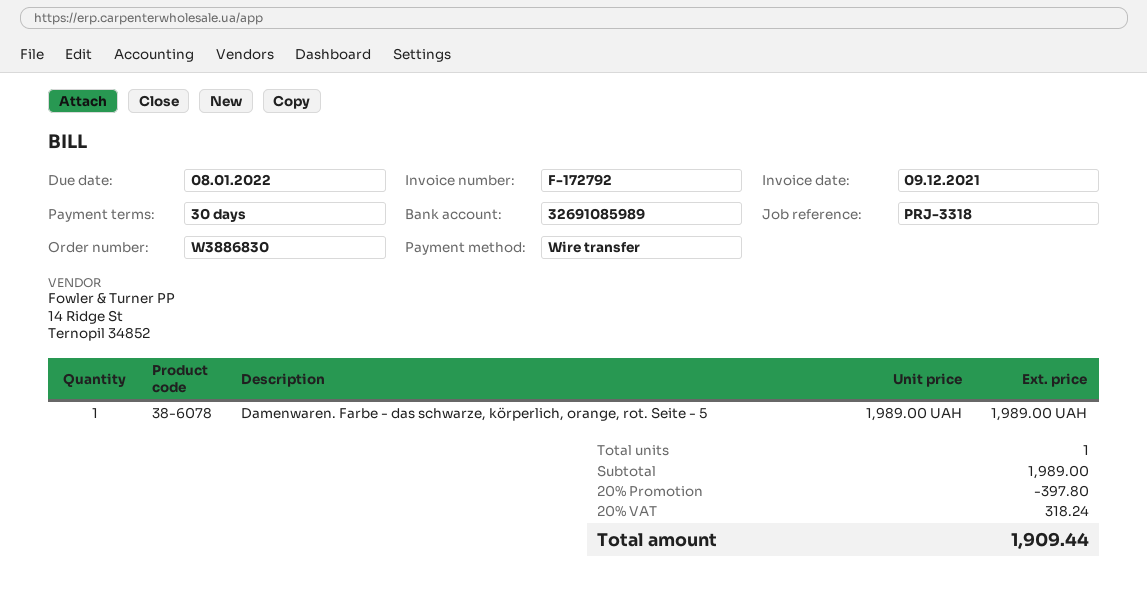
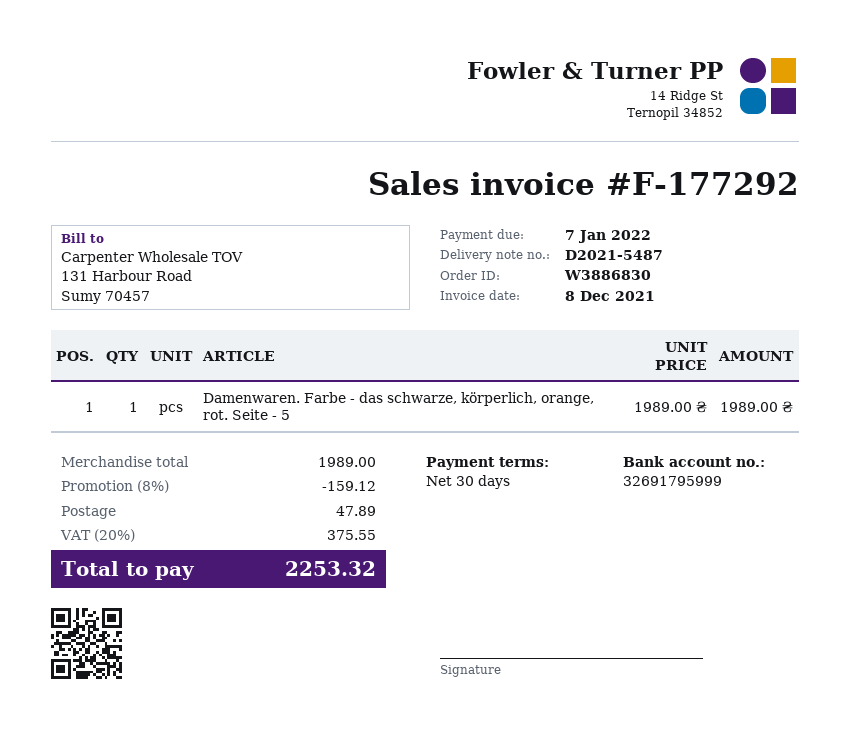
invoice number: F-172792 -> F-177292
invoice date: 2021-12-09 -> 2021-12-08
due date: 2022-01-08 -> 2022-01-07
bank account: 32691085989 -> 32691795999
discount: 20% = 397.80 -> 8% = 159.12
shipping: none -> 47.89
tax: 20% = 318.24 -> 20% = 375.55
total: 1909.44 -> 2253.32

